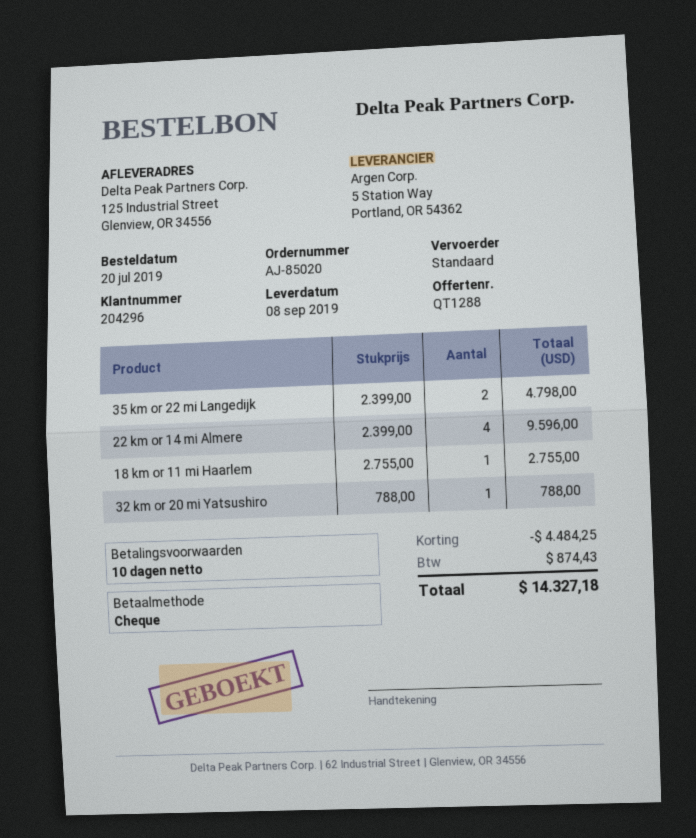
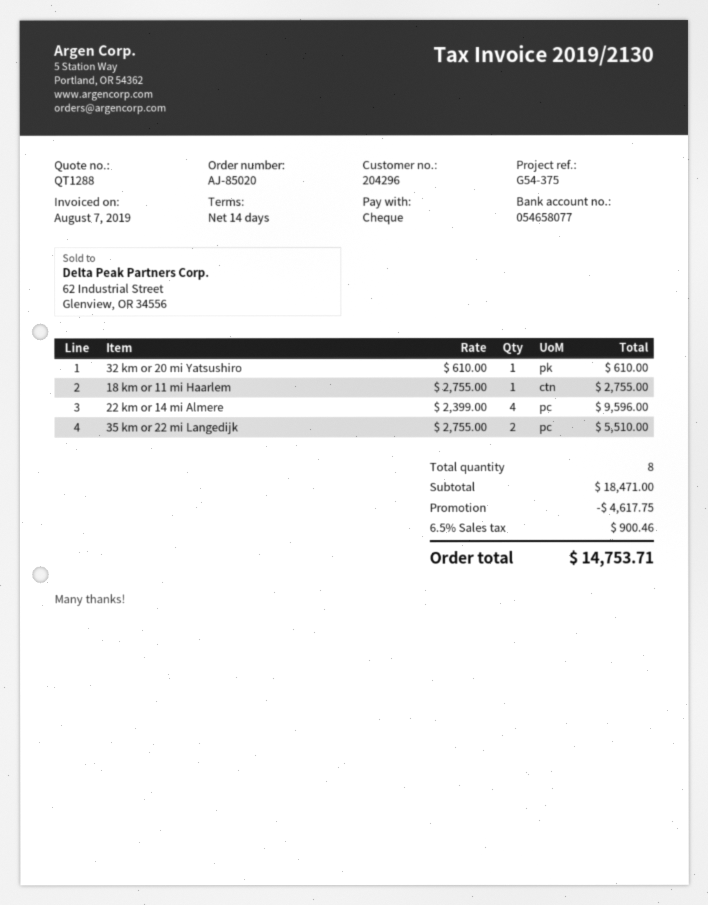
payment terms: 10 days -> 14 days
35 km or 22 mi Langedijk: 2 x 2399.00 = 4798.00 -> 2 x 2755.00 = 5510.00
32 km or 20 mi Yatsushiro: 1 x 788.00 = 788.00 -> 1 x 610.00 = 610.00
discount: 4484.25 -> 4617.75
tax: 874.43 -> 900.46
total: 14327.18 -> 14753.71

